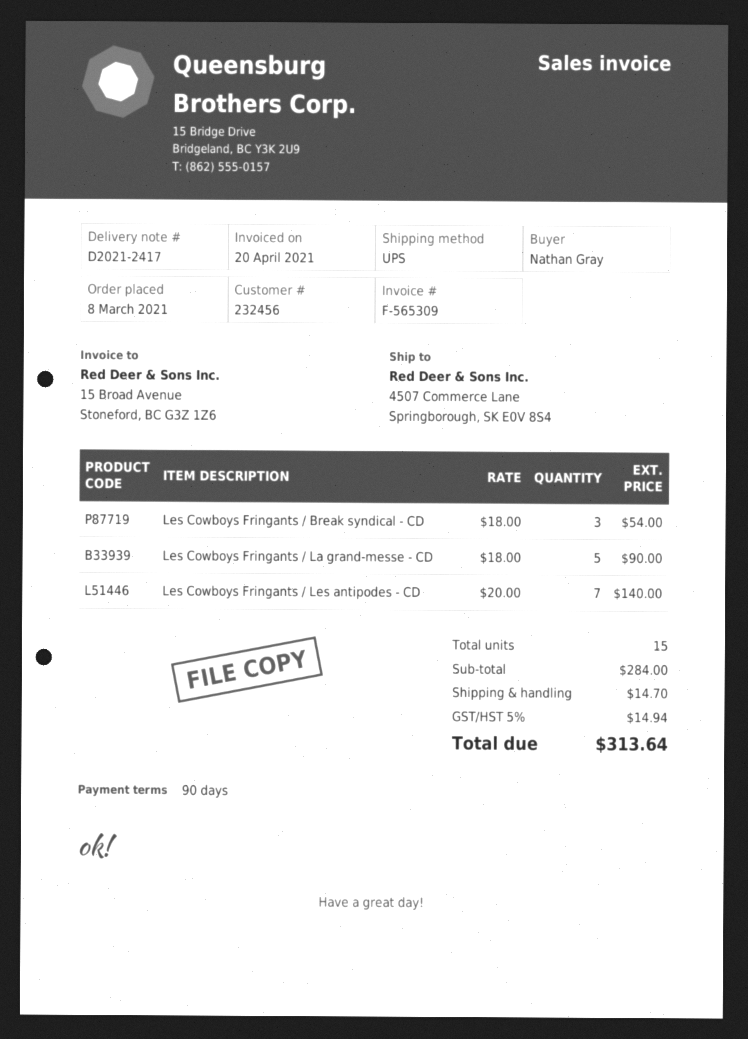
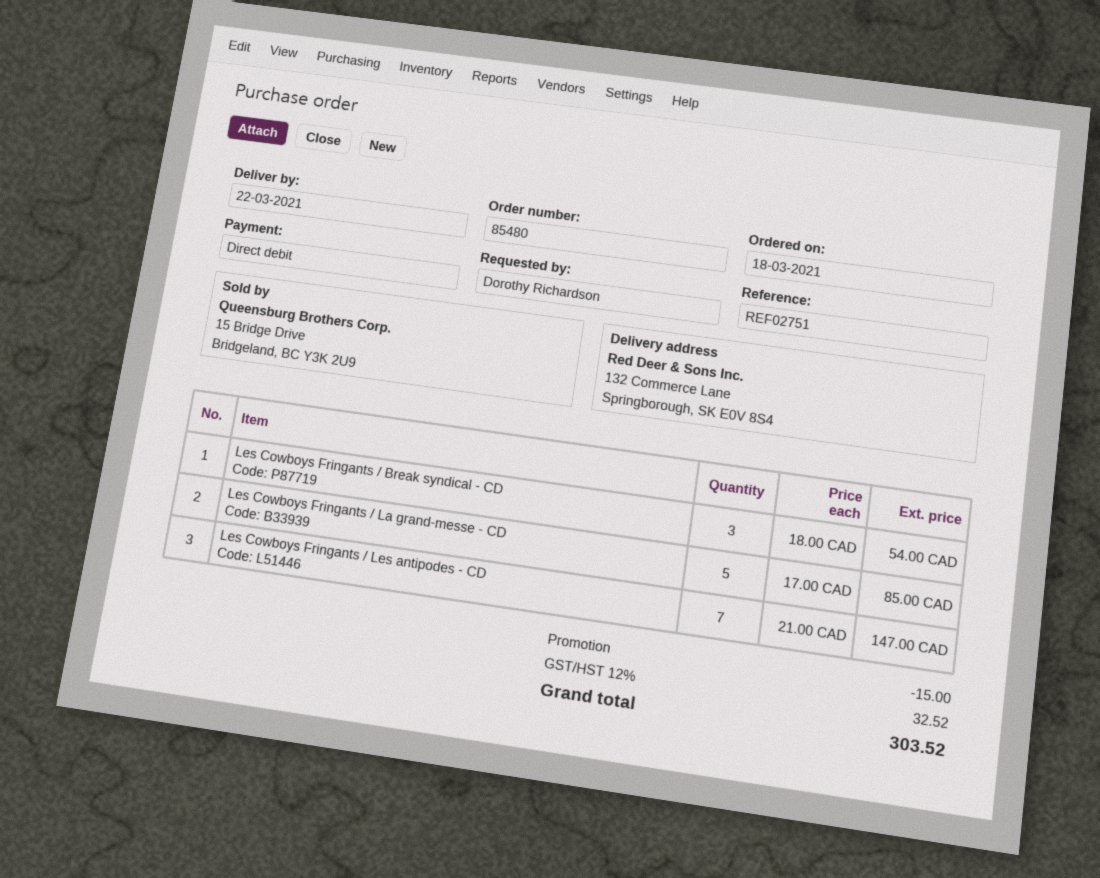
order date: 2021-03-08 -> 2021-03-18
ordered by: Nathan Gray -> Dorothy Richardson
ship to: 4507 Commerce Lane, Springborough, SK E0V 8S4 -> 132 Commerce Lane, Springborough, SK E0V 8S4
Les Cowboys Fringants / La grand-messe - CD: 5 x 18.00 = 90.00 -> 5 x 17.00 = 85.00
Les Cowboys Fringants / Les antipodes - CD: 7 x 20.00 = 140.00 -> 7 x 21.00 = 147.00
discount: none -> 15.00
shipping: 14.70 -> none
tax: 5% = 14.94 -> 12% = 32.52
total: 313.64 -> 303.52

